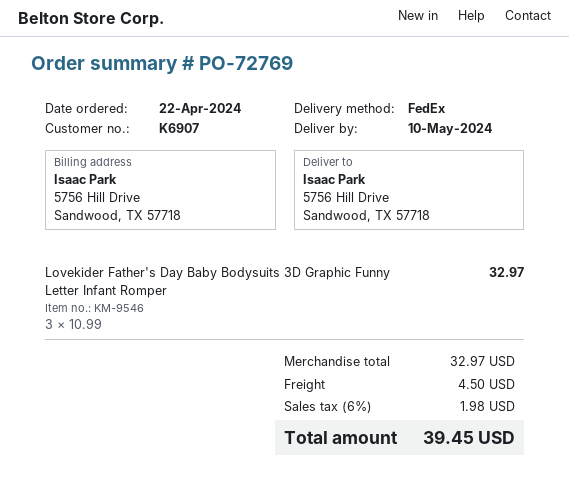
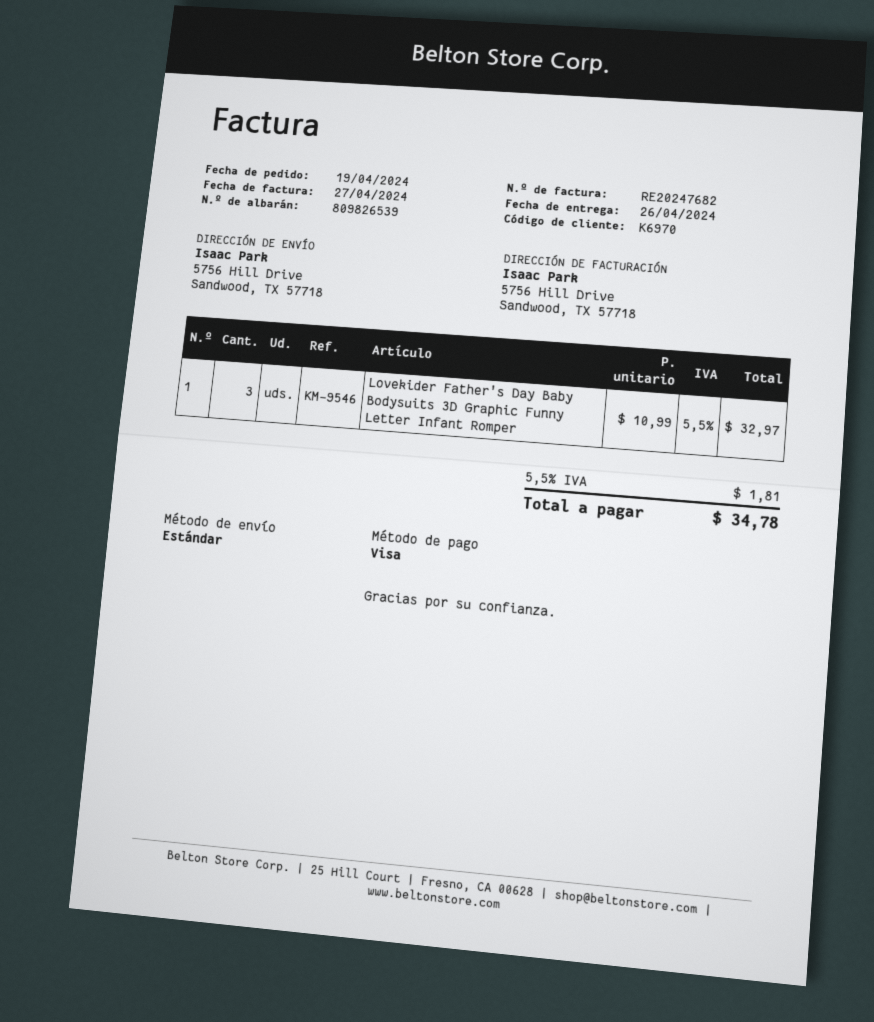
order date: 2024-04-22 -> 2024-04-19
delivery date: 2024-05-10 -> 2024-04-26
customer number: K6907 -> K6970
shipping method: FedEx -> standard
shipping: 4.50 -> none
tax: 6% = 1.98 -> 5.5% = 1.81
total: 39.45 -> 34.78

